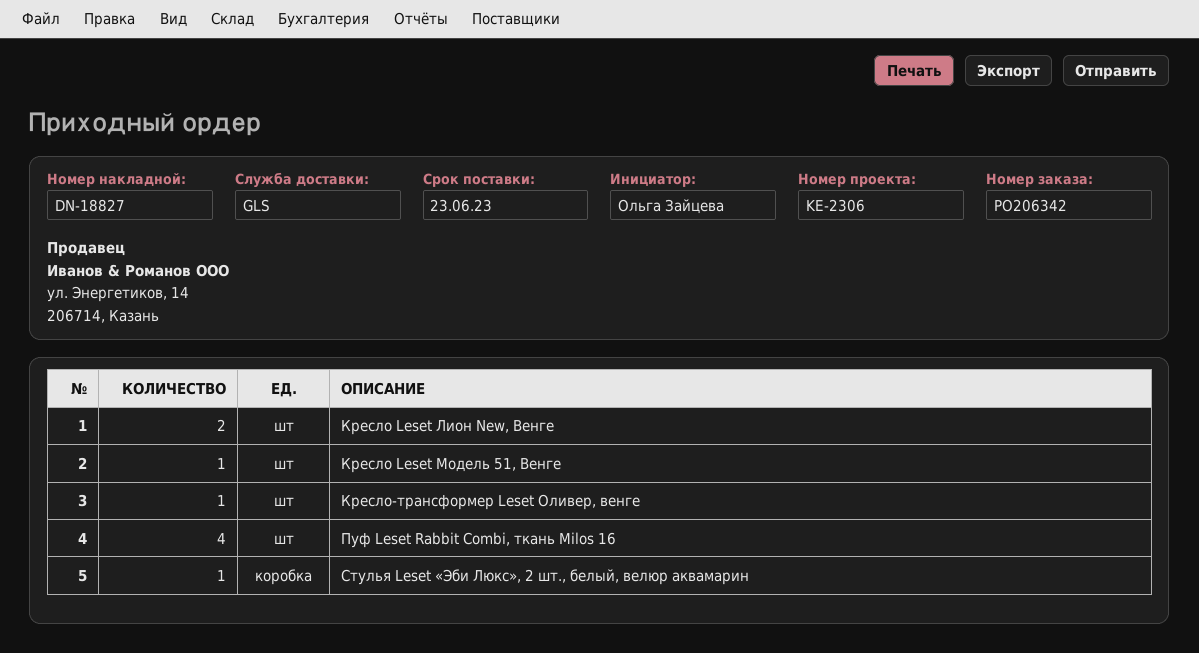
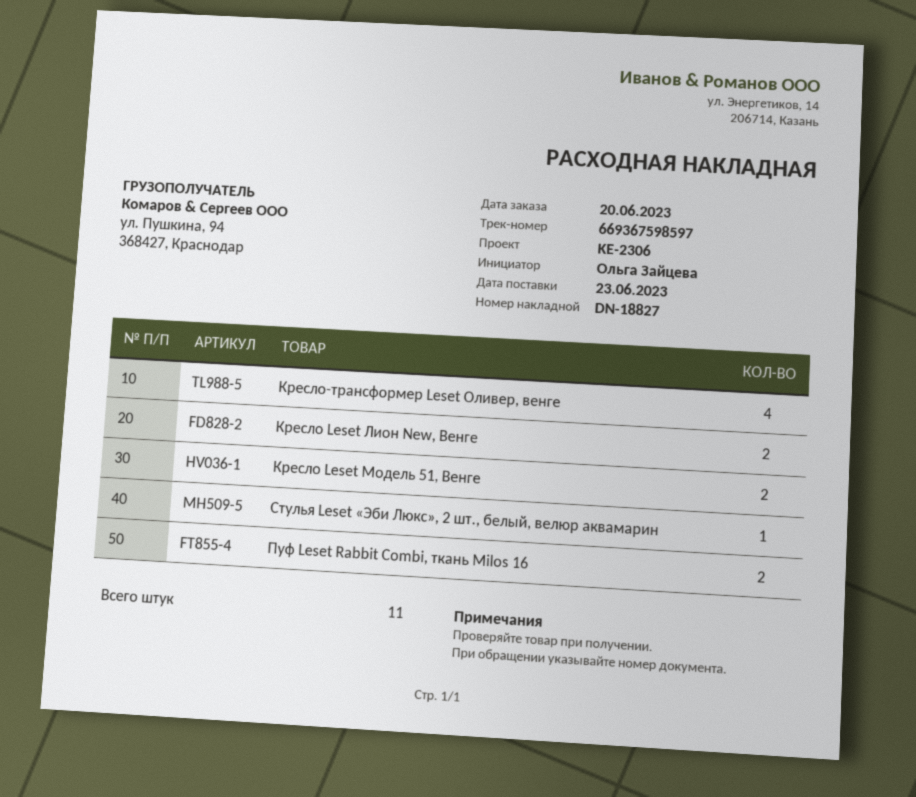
Кресло Leset Модель 51, Венге: 1 -> 2
Кресло-трансформер Leset Оливер, венге: 1 -> 4
Пуф Leset Rabbit Combi, ткань Milos 16: 4 -> 2

